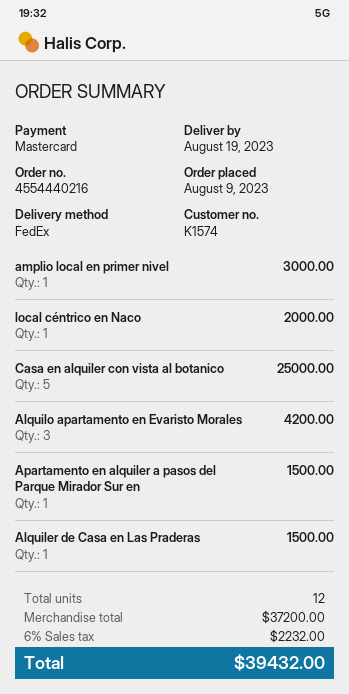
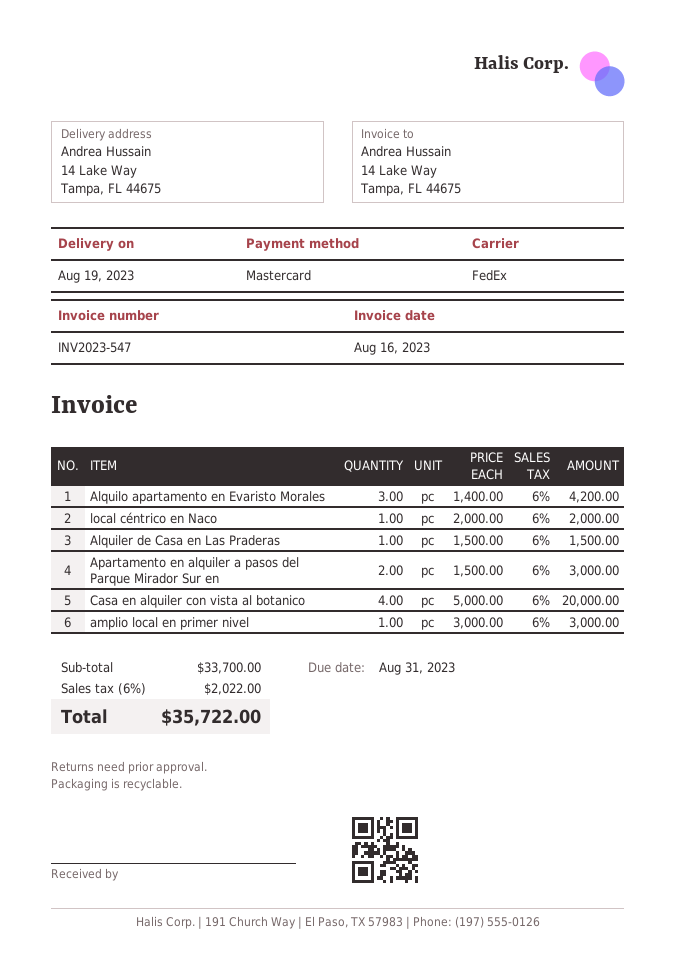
Casa en alquiler con vista al botanico: 5 for 25000.00 -> 4 for 20000.00
Apartamento en alquiler a pasos del Parque Mirador Sur en: 1 for 1500.00 -> 2 for 3000.00
subtotal: 37200.00 -> 33700.00
tax: 6% = 2232.00 -> 6% = 2022.00
total: 39432.00 -> 35722.00

